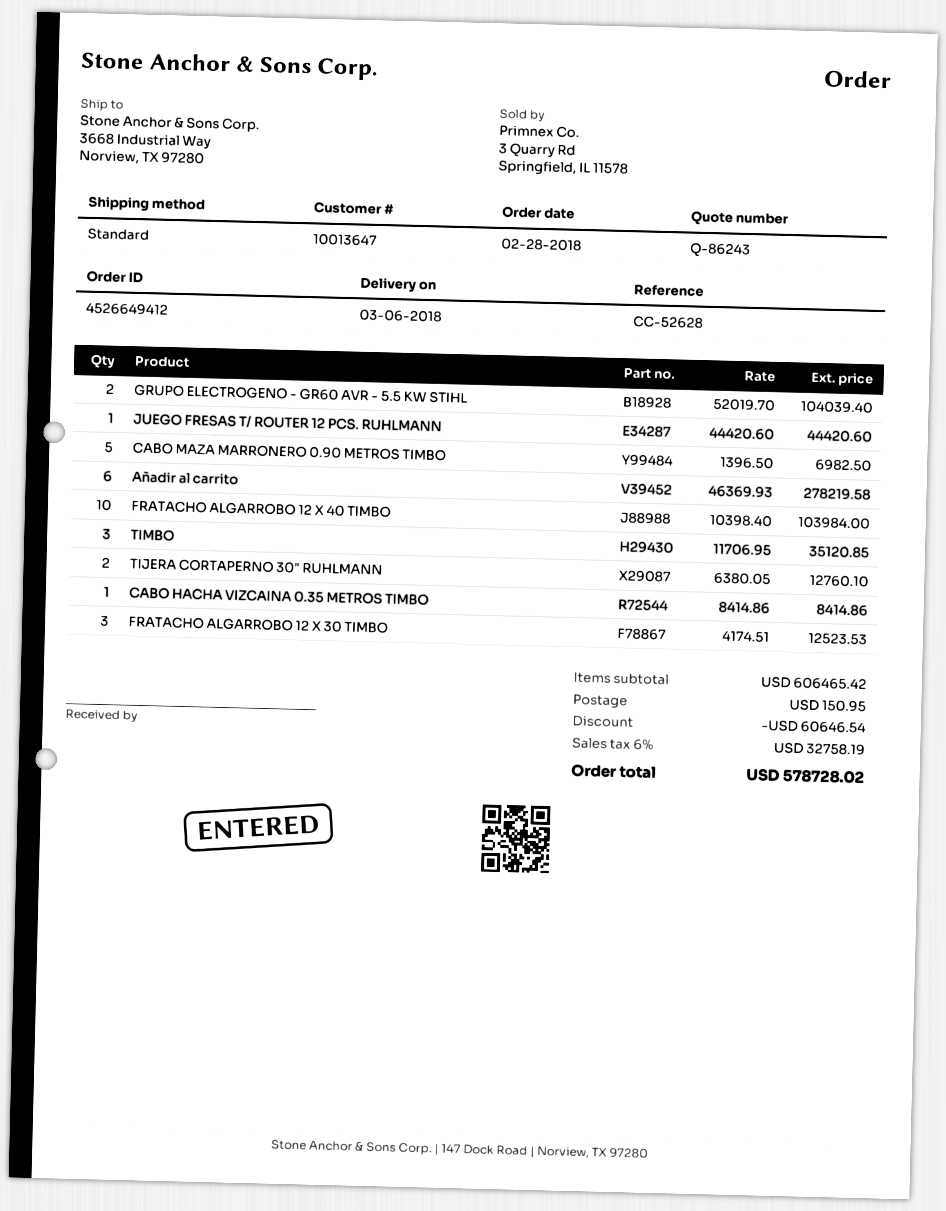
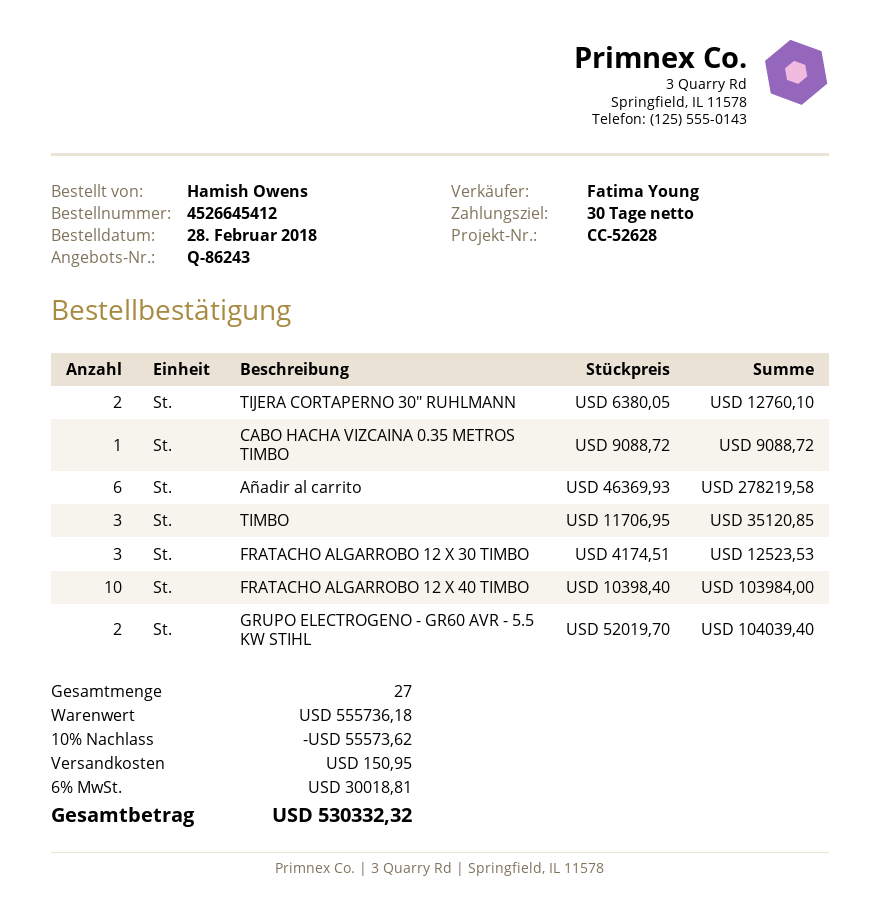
order number: 4526649412 -> 4526645412
JUEGO FRESAS T/ ROUTER 12 PCS. RUHLMANN: 1 x 44420.60 = 44420.60 -> none
CABO MAZA MARRONERO 0.90 METROS TIMBO: 5 x 1396.50 = 6982.50 -> none
CABO HACHA VIZCAINA 0.35 METROS TIMBO: 1 x 8414.86 = 8414.86 -> 1 x 9088.72 = 9088.72
subtotal: 606465.42 -> 555736.18
discount: 60646.54 -> 55573.62
tax: 6% = 32758.19 -> 6% = 30018.81
total: 578728.02 -> 530332.32

